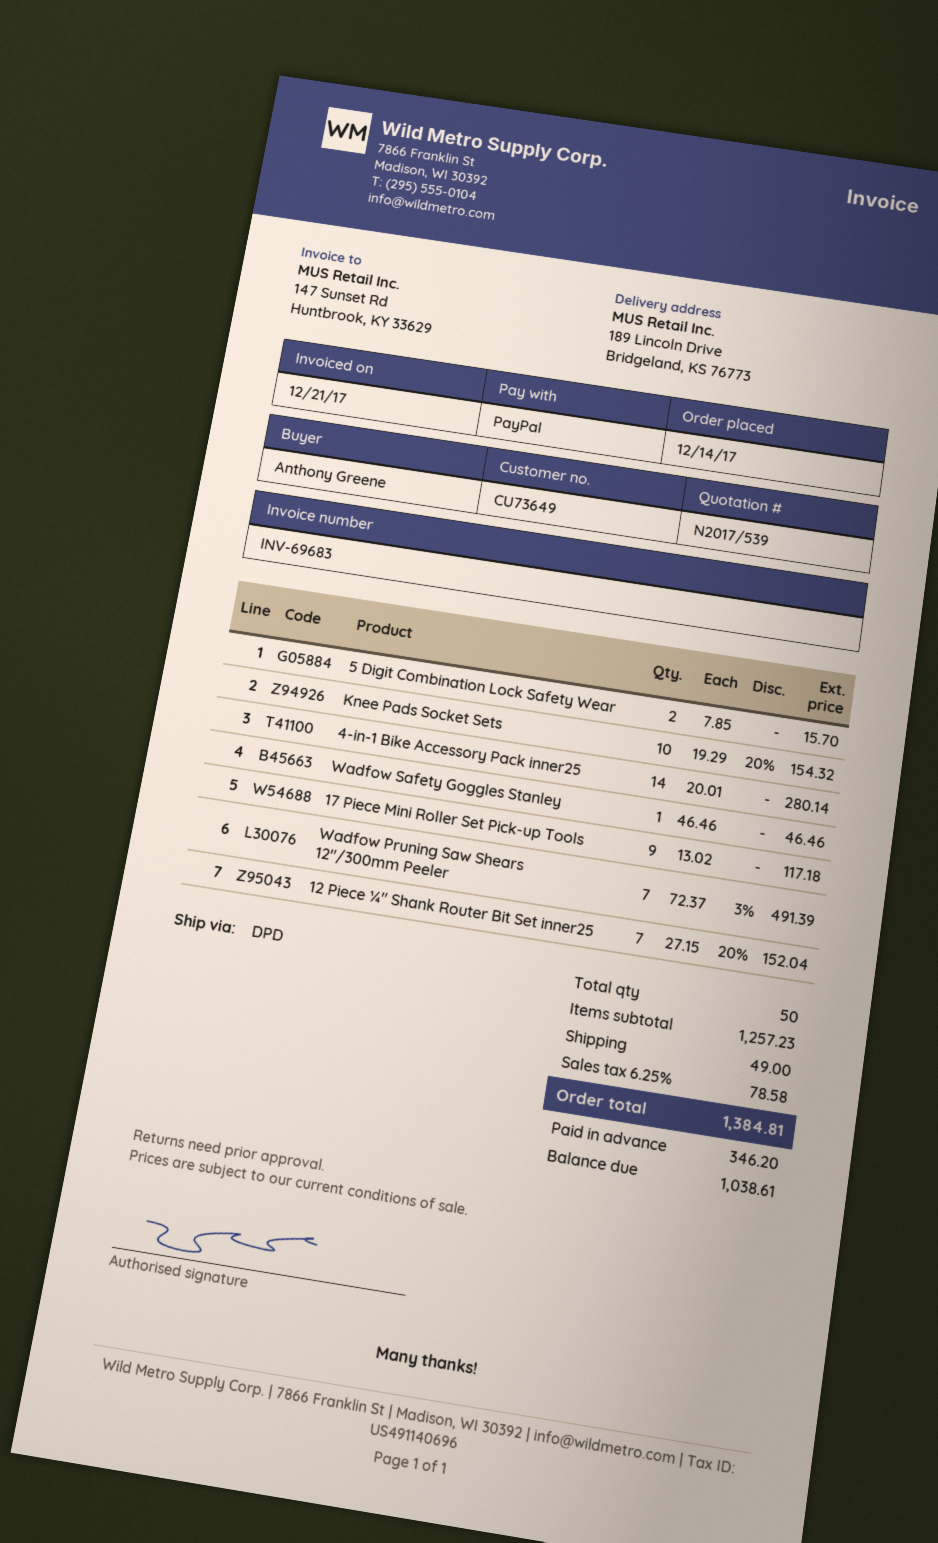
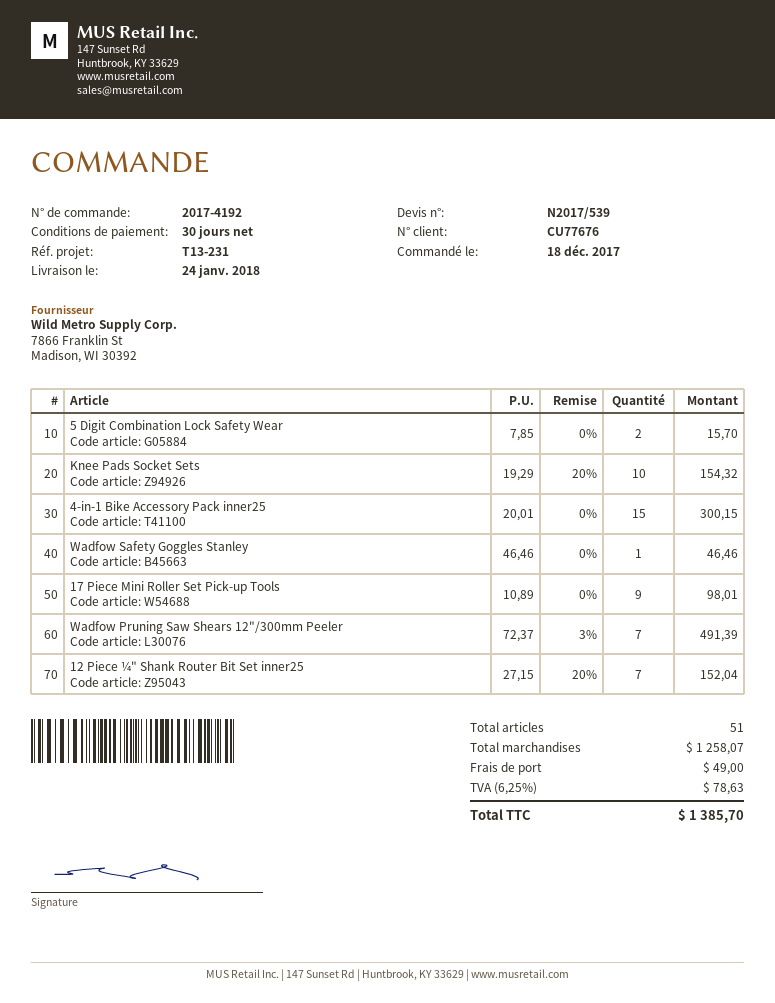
order date: 2017-12-14 -> 2017-12-18
customer number: CU73649 -> CU77676
4-in-1 Bike Accessory Pack inner25: 14 x 20.01 = 280.14 -> 15 x 20.01 = 300.15
17 Piece Mini Roller Set Pick-up Tools: 9 x 13.02 = 117.18 -> 9 x 10.89 = 98.01
total quantity: 50 -> 51
subtotal: 1257.23 -> 1258.07
tax: 6.25% = 78.58 -> 6.25% = 78.63
total: 1384.81 -> 1385.70

